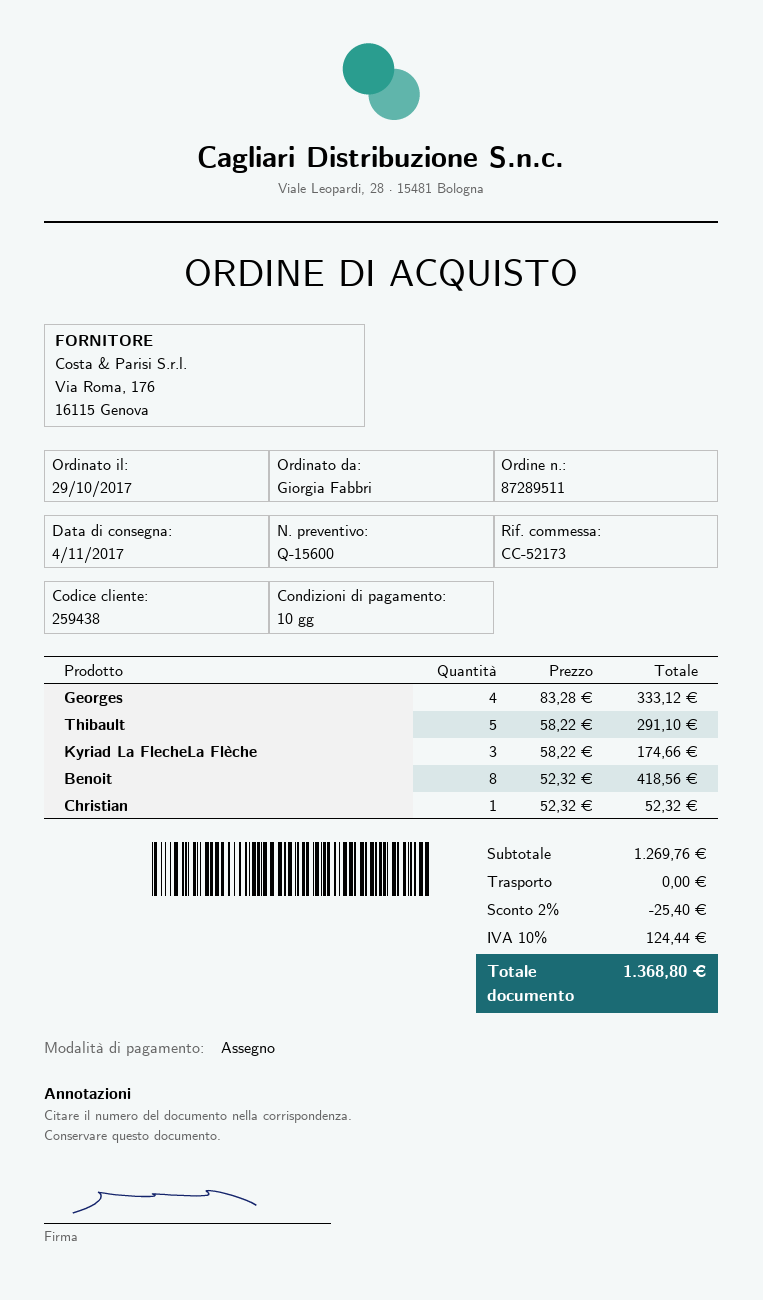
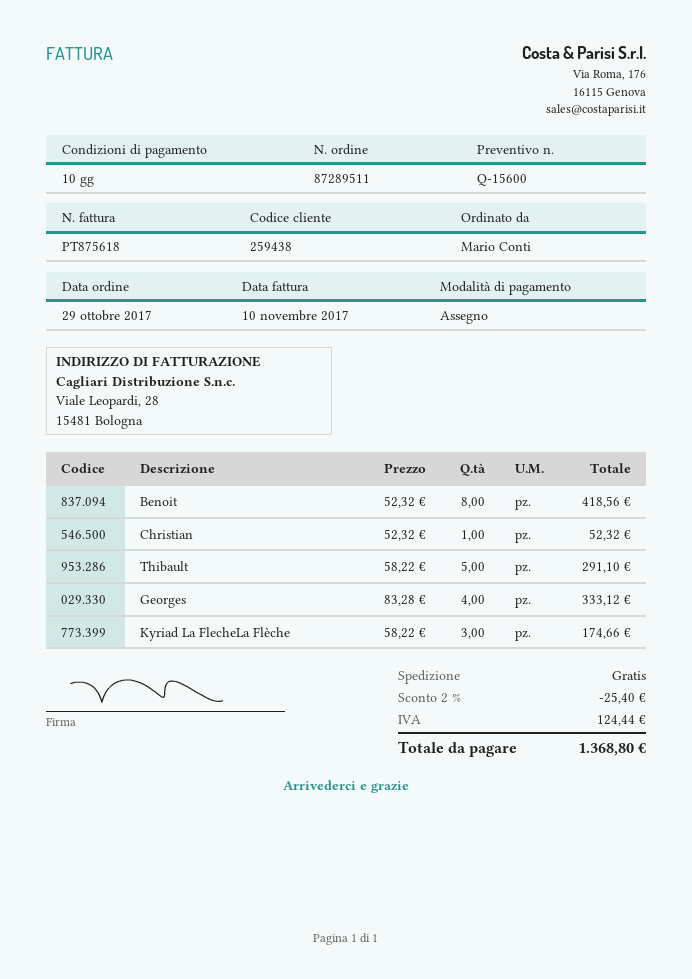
ordered by: Giorgia Fabbri -> Mario Conti

